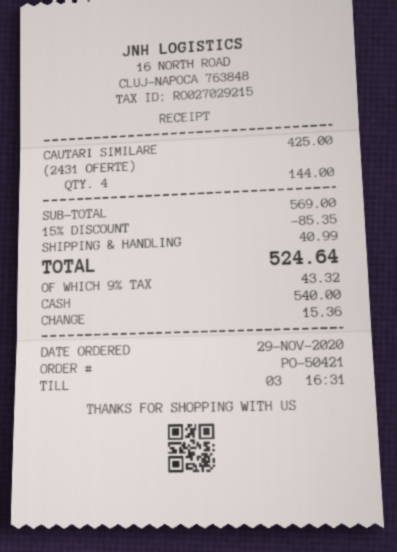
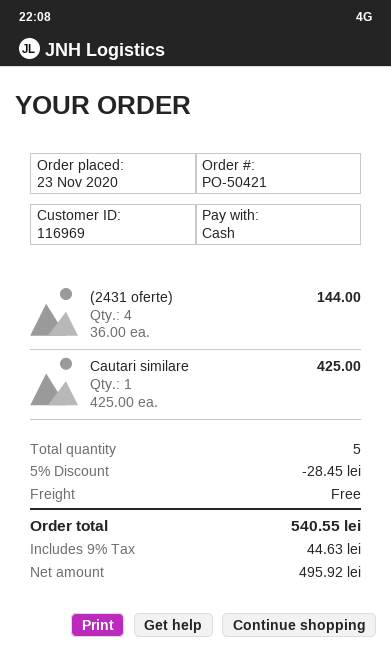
order date: 2020-11-29 -> 2020-11-23
discount: 15% = 85.35 -> 5% = 28.45
shipping: 40.99 -> 0.00
tax: 9% = 43.32 -> 9% = 44.63
total: 524.64 -> 540.55

